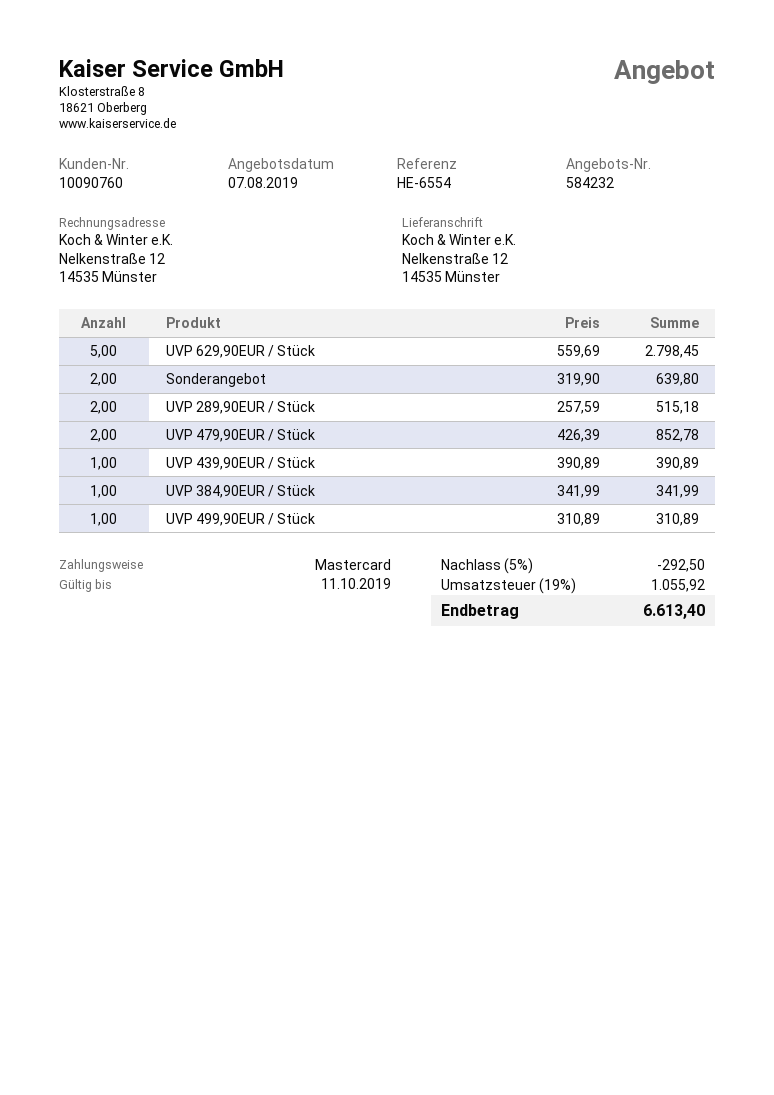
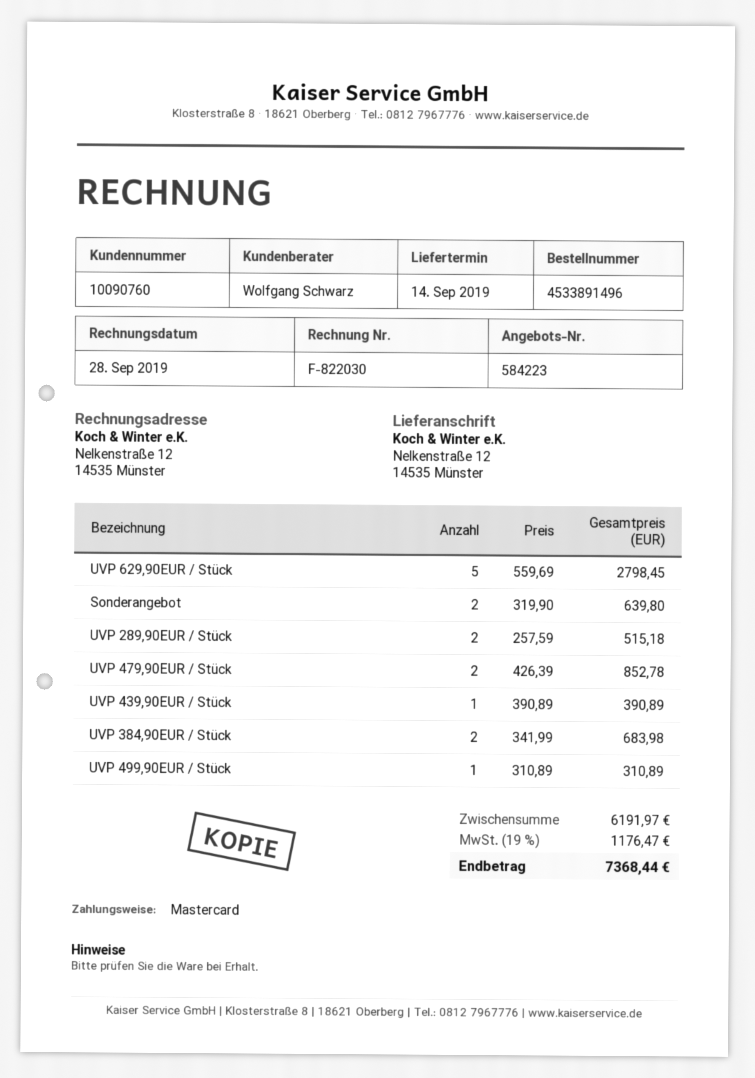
quote number: 584232 -> 584223
UVP 384,90EUR / Stück: 1 x 341.99 = 341.99 -> 2 x 341.99 = 683.98
discount: 5% = 292.50 -> none
tax: 19% = 1055.92 -> 19% = 1176.47
total: 6613.40 -> 7368.44

